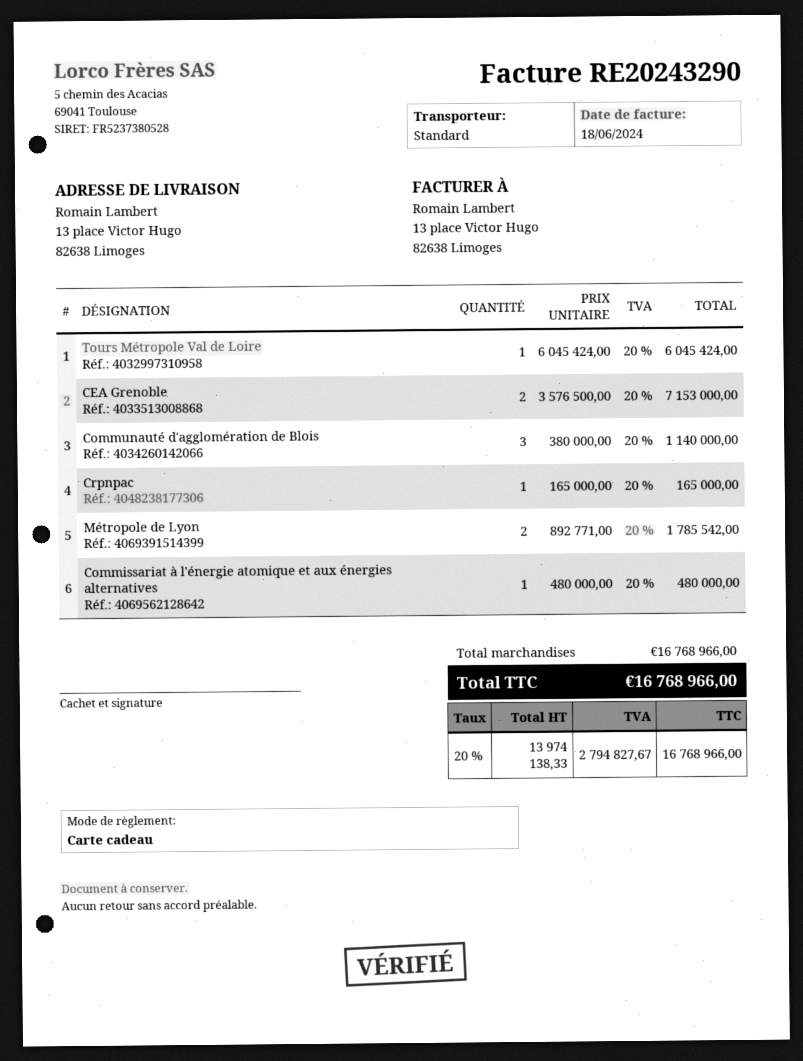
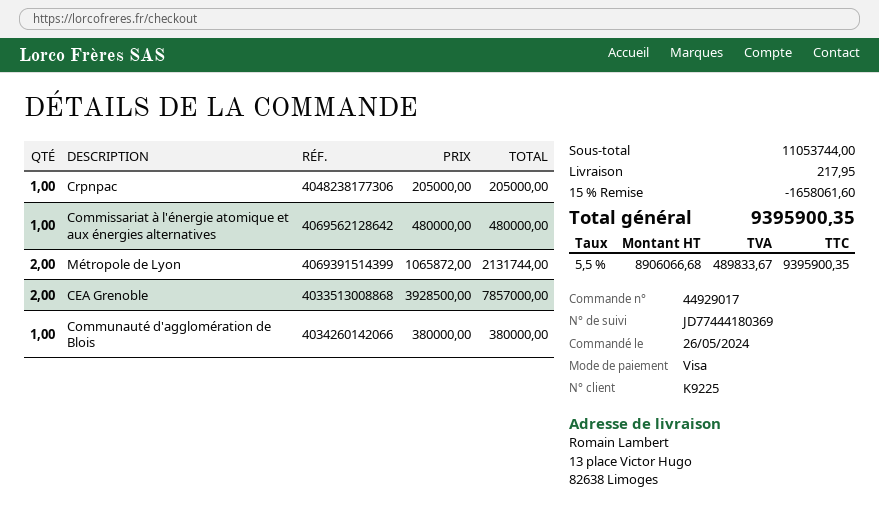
payment method: gift card -> Visa
Tours Métropole Val de Loire: 1 x 6045424.00 = 6045424.00 -> none
CEA Grenoble: 2 x 3576500.00 = 7153000.00 -> 2 x 3928500.00 = 7857000.00
Communauté d'agglomération de Blois: 3 x 380000.00 = 1140000.00 -> 1 x 380000.00 = 380000.00
Crpnpac: 1 x 165000.00 = 165000.00 -> 1 x 205000.00 = 205000.00
Métropole de Lyon: 2 x 892771.00 = 1785542.00 -> 2 x 1065872.00 = 2131744.00
subtotal: 16768966.00 -> 11053744.00
discount: none -> 15% = 1658061.60
shipping: none -> 217.95
net: 13974138.33 -> 8906066.68
tax: 20% = 2794827.67 -> 5.5% = 489833.67
total: 16768966.00 -> 9395900.35

